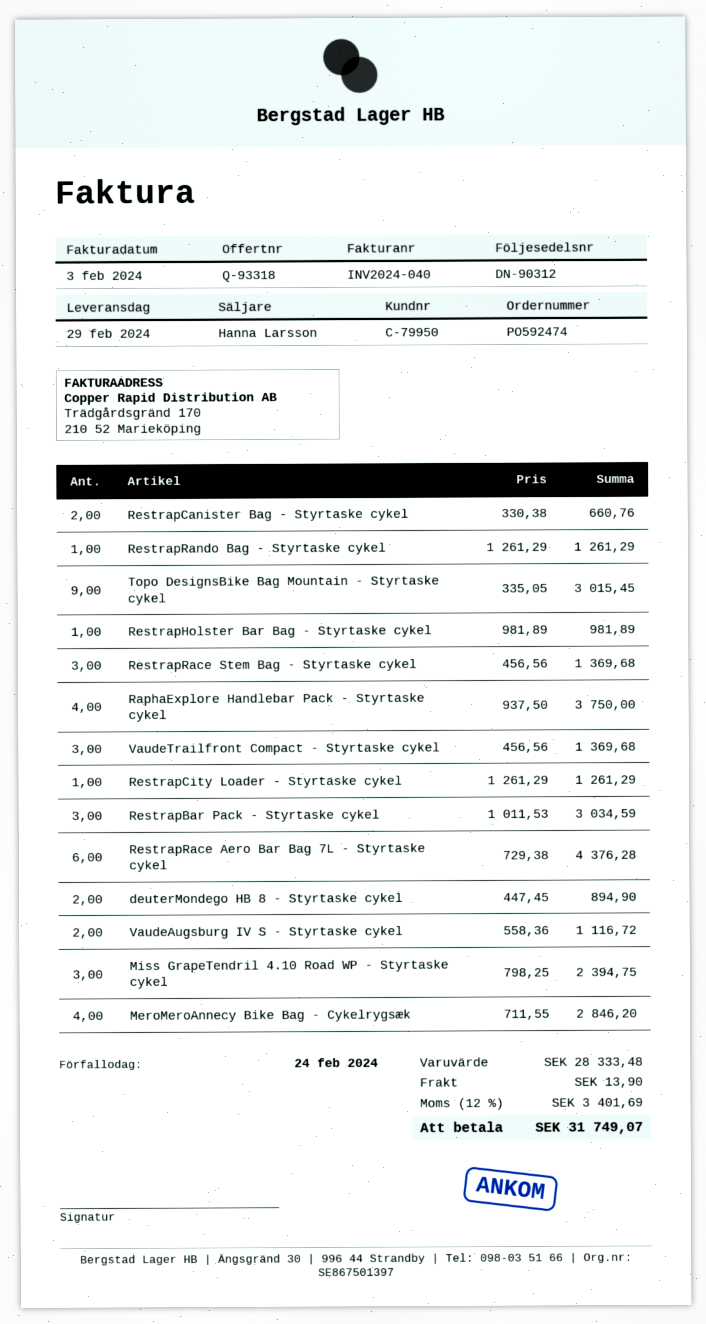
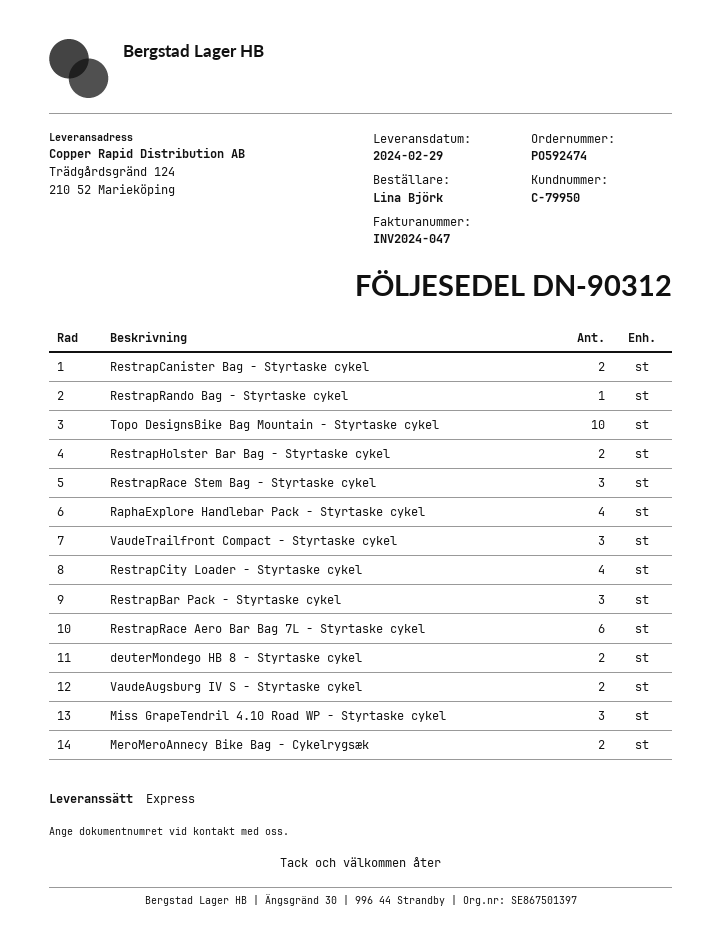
invoice number: INV2024-040 -> INV2024-047
Topo DesignsBike Bag Mountain - Styrtaske cykel: 9 -> 10
RestrapHolster Bar Bag - Styrtaske cykel: 1 -> 2
RestrapCity Loader - Styrtaske cykel: 1 -> 4
MeroMeroAnnecy Bike Bag - Cykelrygsæk: 4 -> 2

